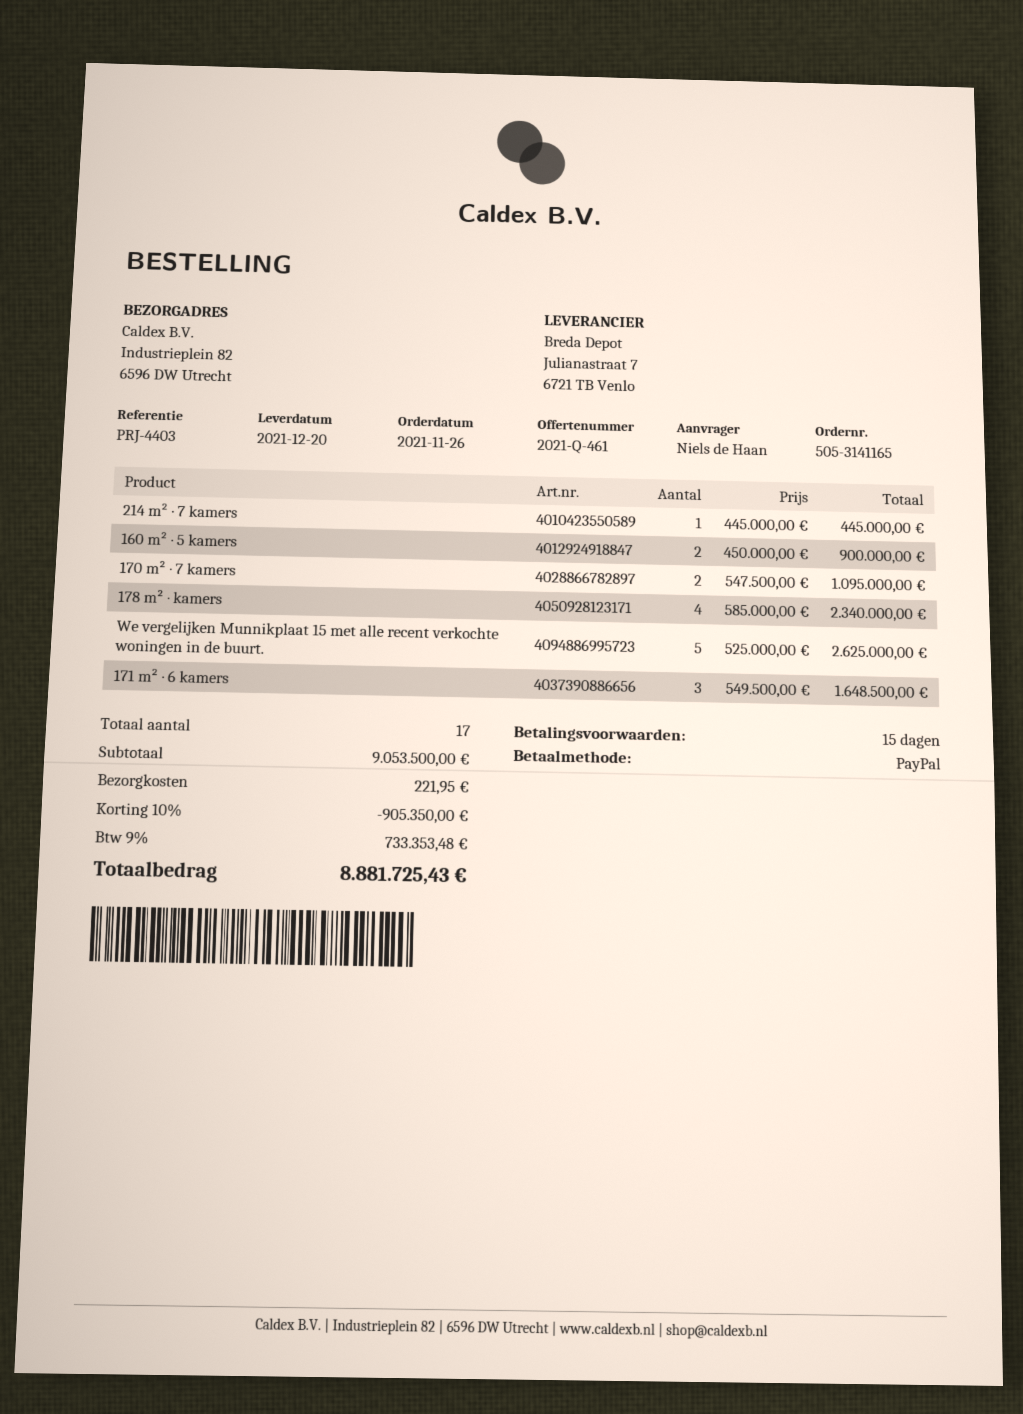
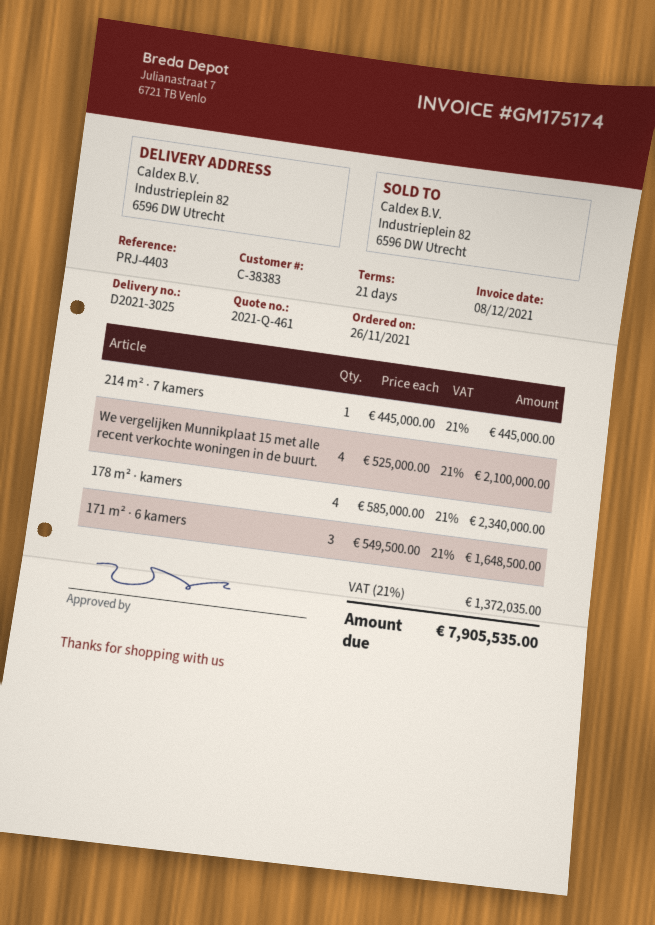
payment terms: 15 days -> 21 days
160 m² · 5 kamers: 2 x 450000.00 = 900000.00 -> none
170 m² · 7 kamers: 2 x 547500.00 = 1095000.00 -> none
We vergelijken Munnikplaat 15 met alle recent verkochte woningen in de buurt.: 5 x 525000.00 = 2625000.00 -> 4 x 525000.00 = 2100000.00
discount: 10% = 905350.00 -> none
shipping: 221.95 -> none
tax: 9% = 733353.48 -> 21% = 1372035.00
total: 8881725.43 -> 7905535.00

